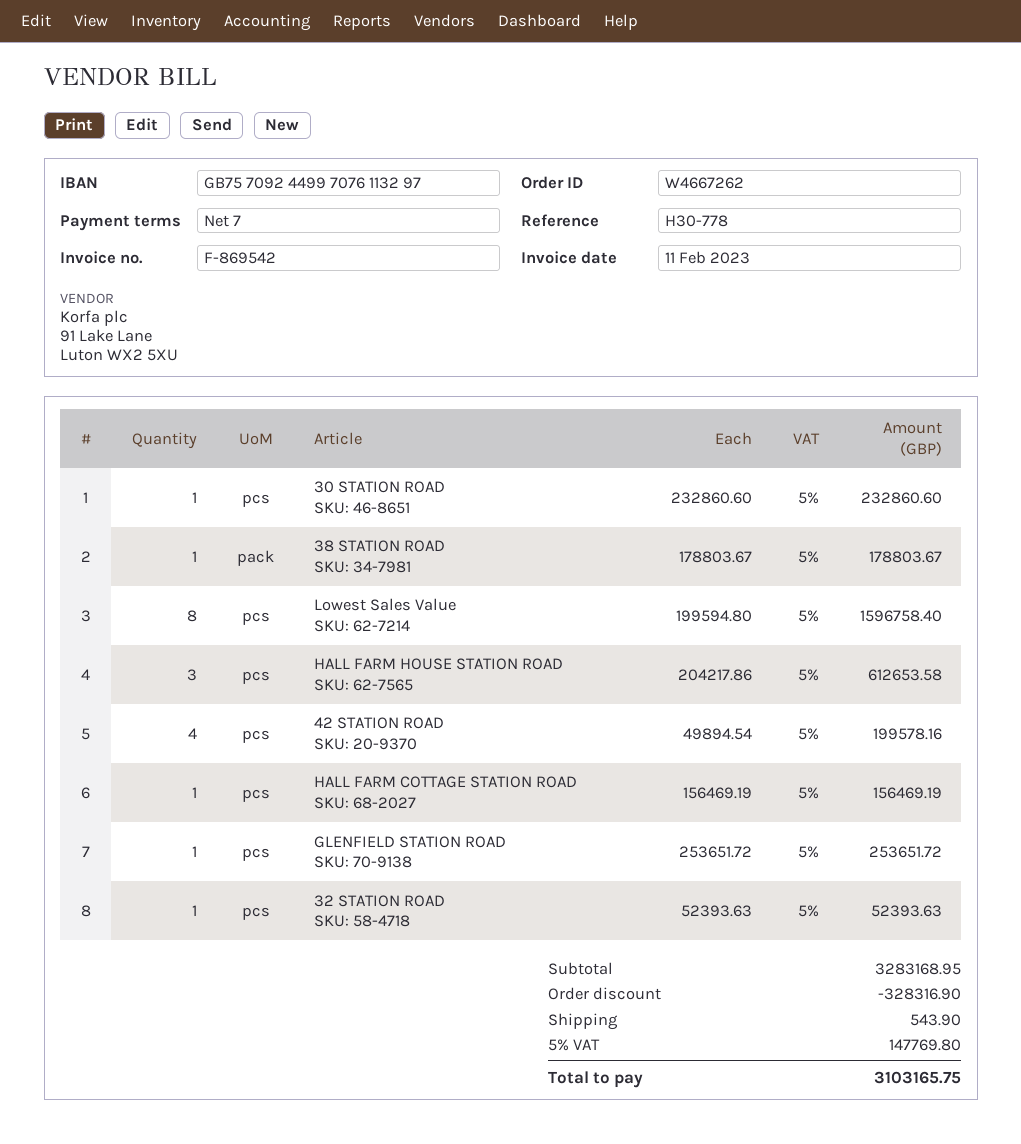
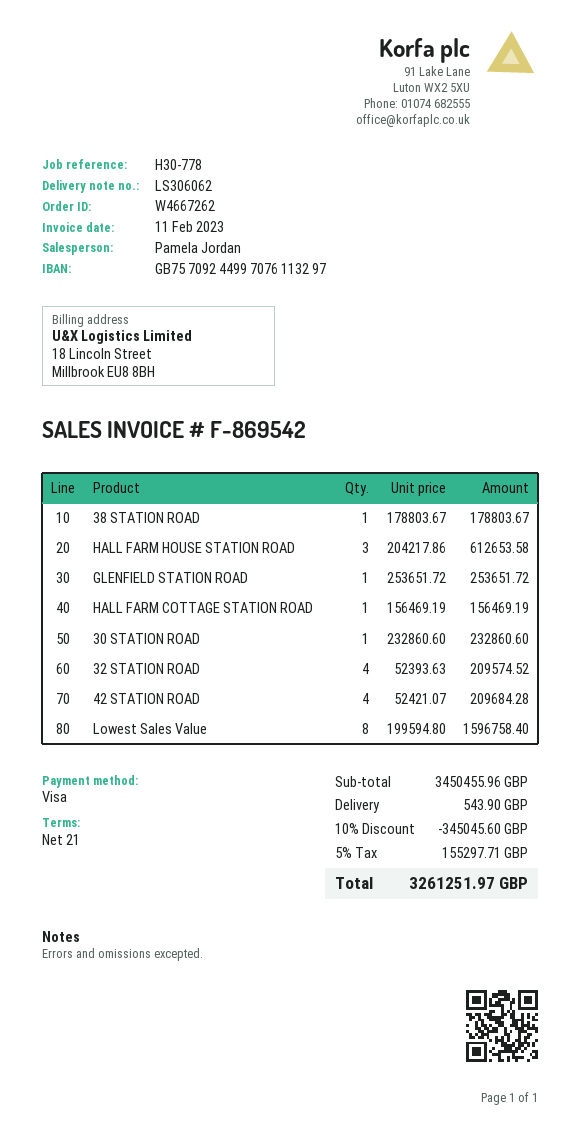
payment terms: 7 days -> 21 days
42 STATION ROAD: 4 x 49894.54 = 199578.16 -> 4 x 52421.07 = 209684.28
32 STATION ROAD: 1 x 52393.63 = 52393.63 -> 4 x 52393.63 = 209574.52
subtotal: 3283168.95 -> 3450455.96
discount: 328316.90 -> 345045.60
tax: 5% = 147769.80 -> 5% = 155297.71
total: 3103165.75 -> 3261251.97

